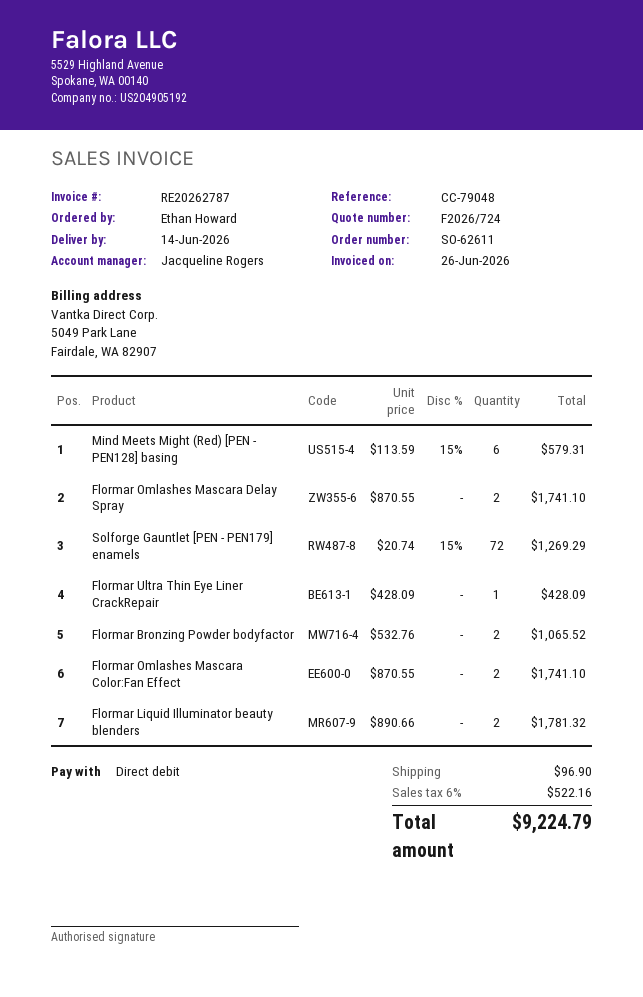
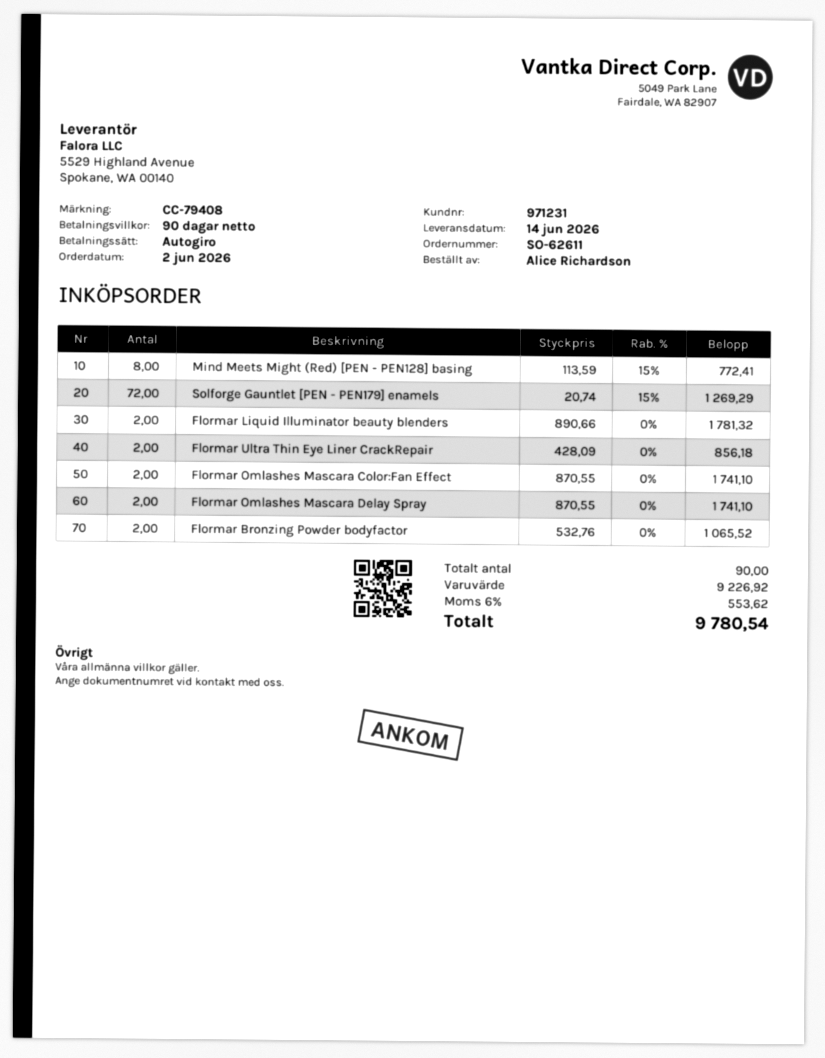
reference: CC-79048 -> CC-79408
ordered by: Ethan Howard -> Alice Richardson
Mind Meets Might (Red) [PEN - PEN128] basing: 6 x 113.59 - 15% = 579.31 -> 8 x 113.59 - 15% = 772.41
Flormar Ultra Thin Eye Liner CrackRepair: 1 x 428.09 = 428.09 -> 2 x 428.09 = 856.18
shipping: 96.90 -> none
tax: 6% = 522.16 -> 6% = 553.62
total: 9224.79 -> 9780.54

